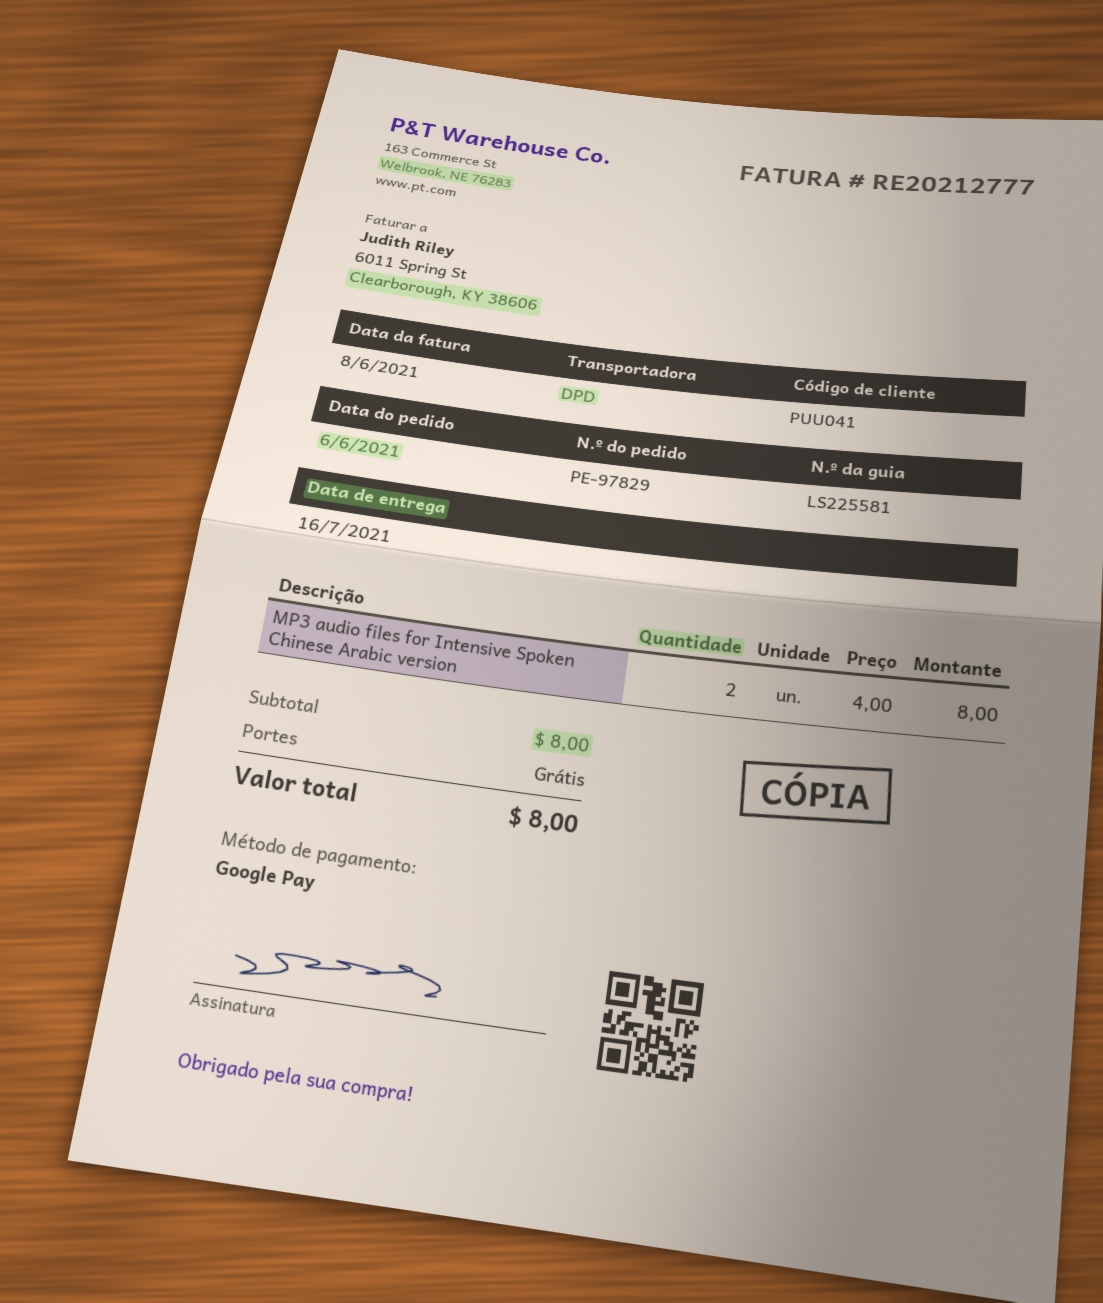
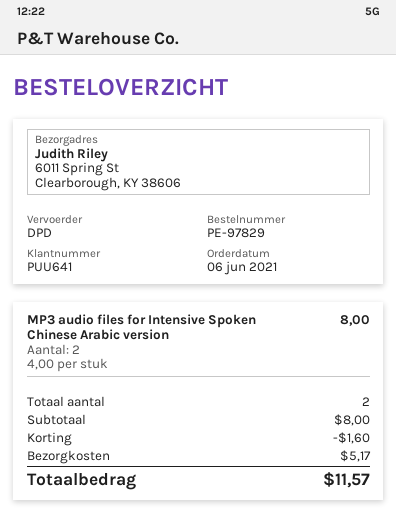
customer number: PUU041 -> PUU641
discount: none -> 1.60
shipping: 0.00 -> 5.17
total: 8.00 -> 11.57

